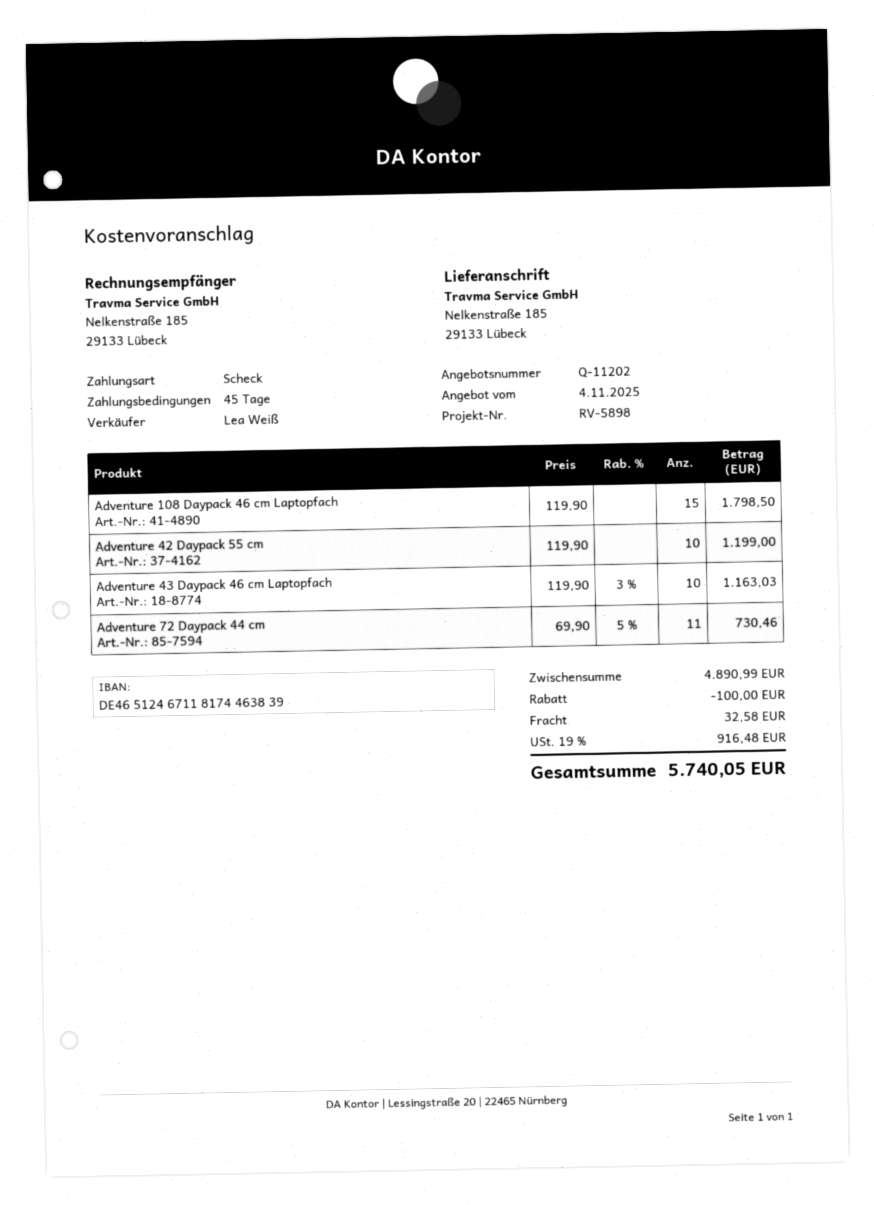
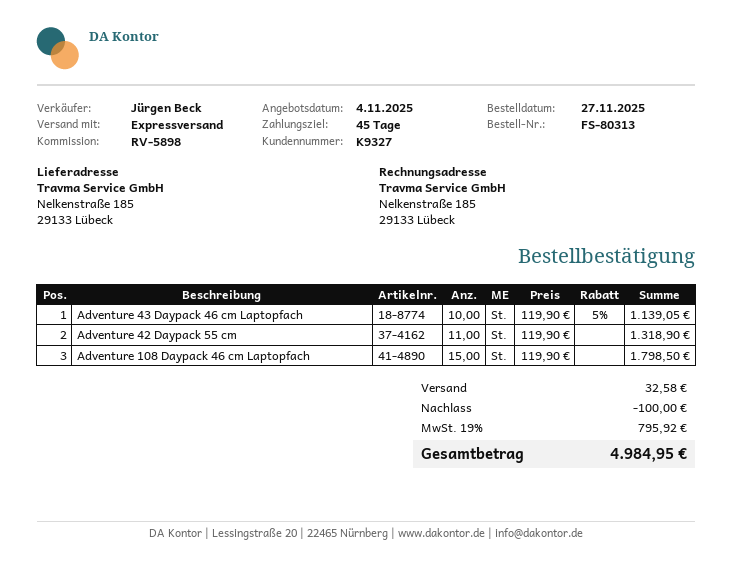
sales rep: Lea Weiß -> Jürgen Beck
Adventure 42 Daypack 55 cm: 10 x 119.90 = 1199.00 -> 11 x 119.90 = 1318.90
Adventure 43 Daypack 46 cm Laptopfach: 10 x 119.90 - 3% = 1163.03 -> 10 x 119.90 - 5% = 1139.05
Adventure 72 Daypack 44 cm: 11 x 69.90 - 5% = 730.46 -> none
tax: 19% = 916.48 -> 19% = 795.92
total: 5740.05 -> 4984.95

